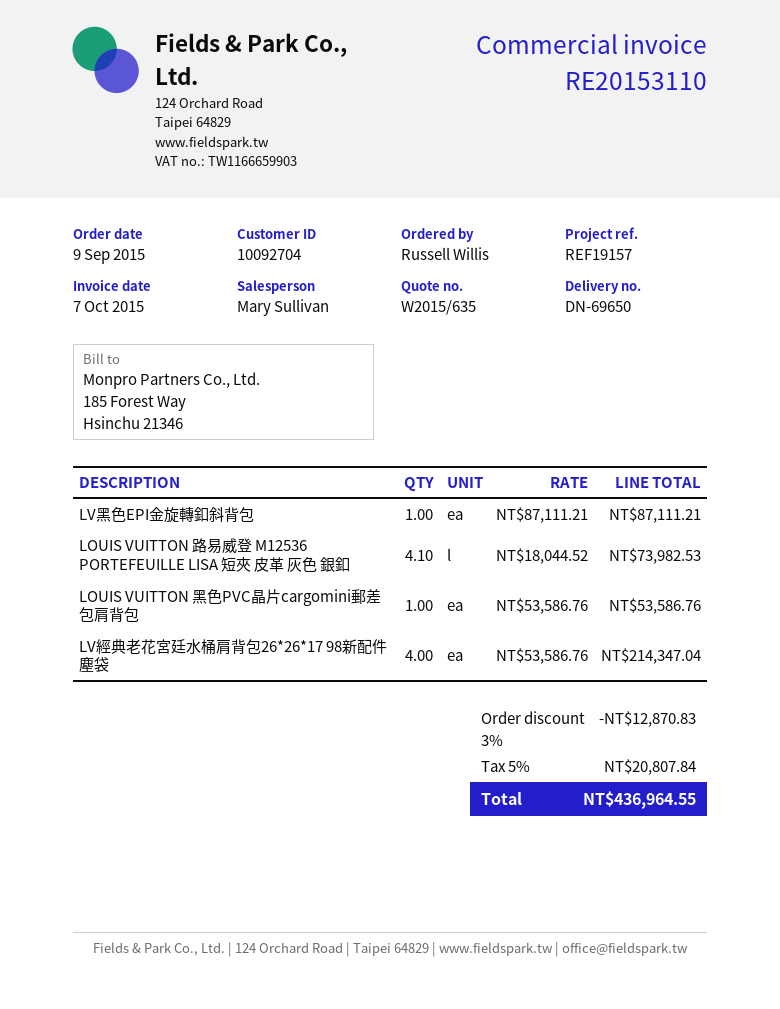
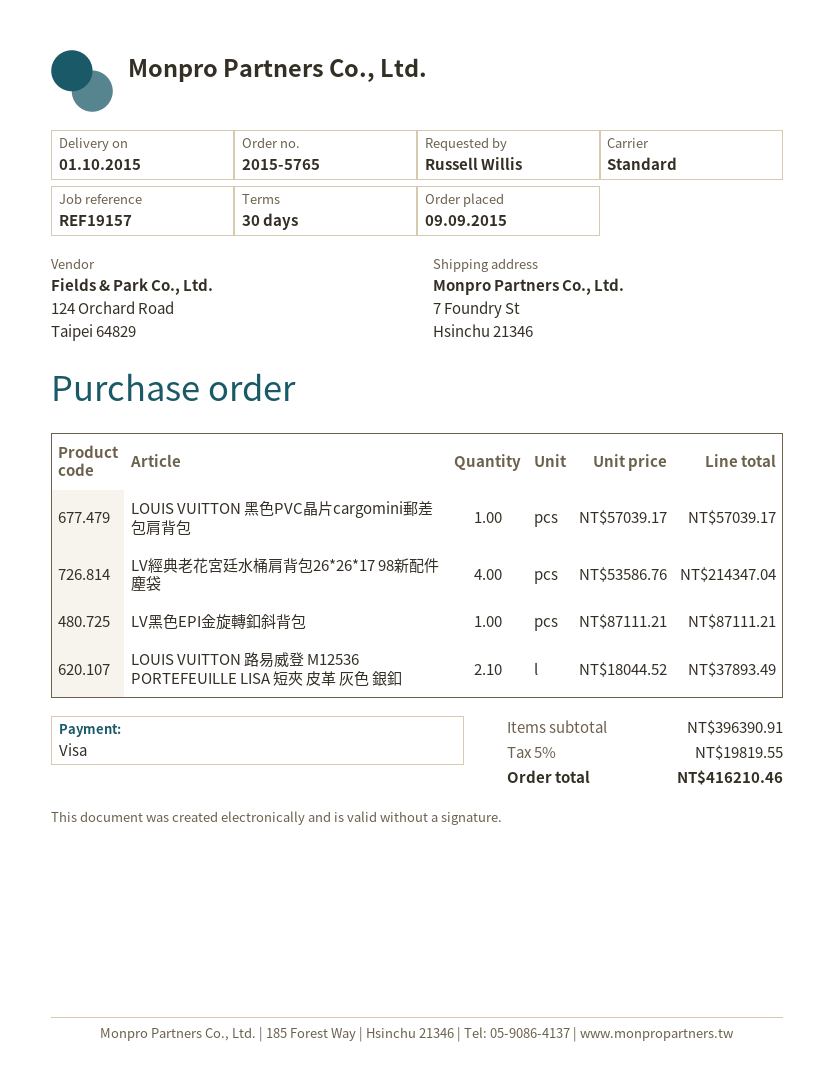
LOUIS VUITTON 路易威登 M12536 PORTEFEUILLE LISA 短夾 皮革 灰色 銀釦: 4.1 x 18044.52 = 73982.53 -> 2.1 x 18044.52 = 37893.49
LOUIS VUITTON 黑色PVC晶片cargomini郵差包肩背包: 1 x 53586.76 = 53586.76 -> 1 x 57039.17 = 57039.17
discount: 3% = 12870.83 -> none
tax: 5% = 20807.84 -> 5% = 19819.55
total: 436964.55 -> 416210.46

